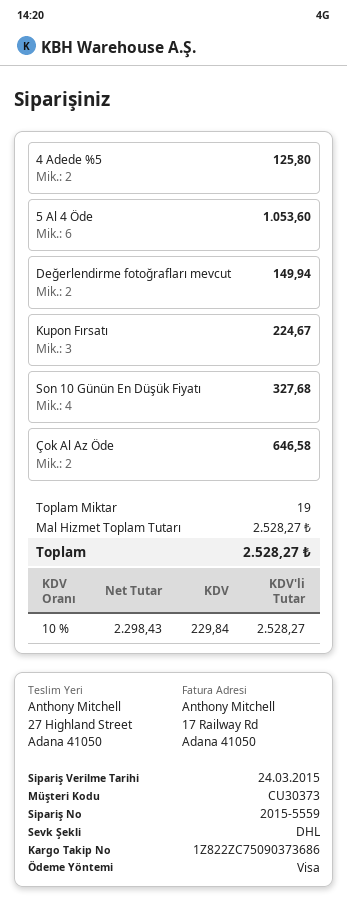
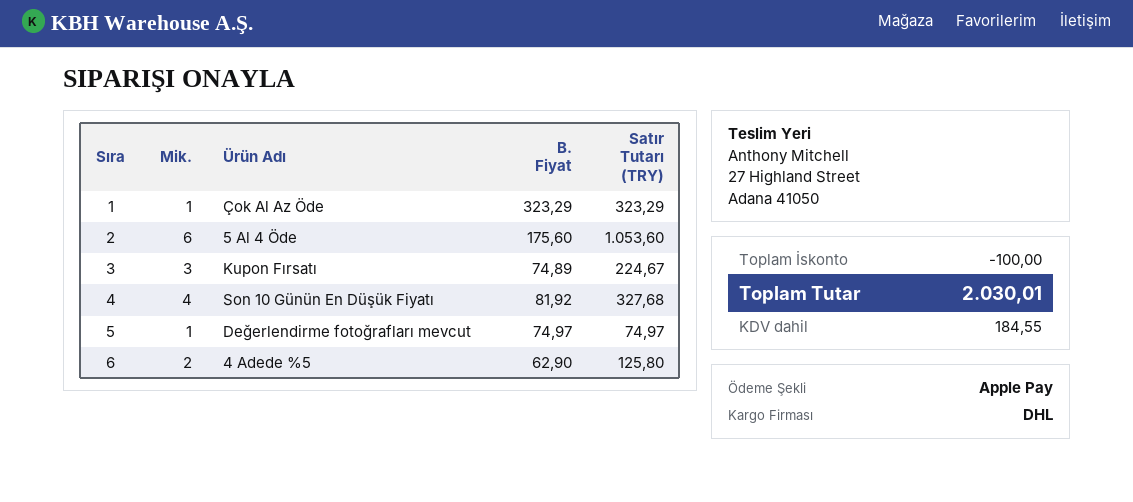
payment method: Visa -> Apple Pay
Değerlendirme fotoğrafları mevcut: 2 for 149.94 -> 1 for 74.97
Çok Al Az Öde: 2 for 646.58 -> 1 for 323.29
discount: none -> 100.00
tax: 229.84 -> 184.55
total: 2528.27 -> 2030.01

